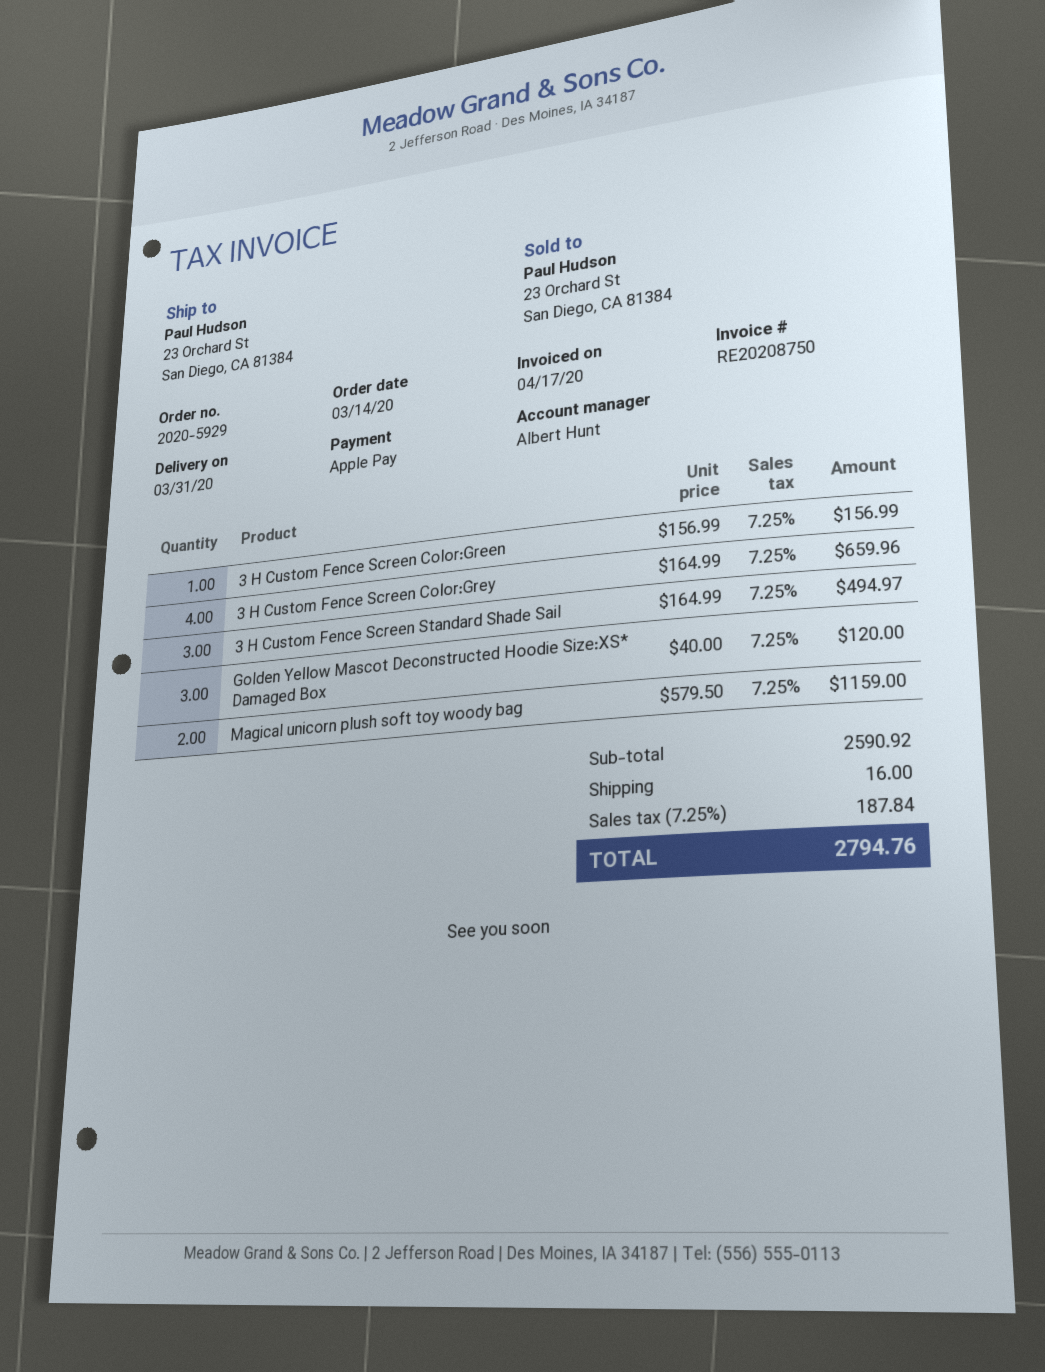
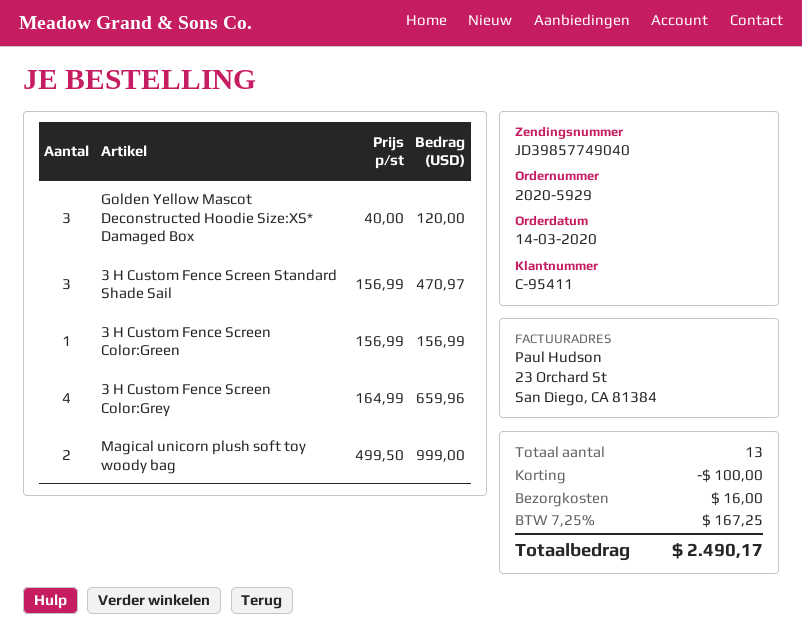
3 H Custom Fence Screen Standard Shade Sail: 3 x 164.99 = 494.97 -> 3 x 156.99 = 470.97
Magical unicorn plush soft toy woody bag: 2 x 579.50 = 1159.00 -> 2 x 499.50 = 999.00
discount: none -> 100.00
tax: 7.25% = 187.84 -> 7.25% = 167.25
total: 2794.76 -> 2490.17

